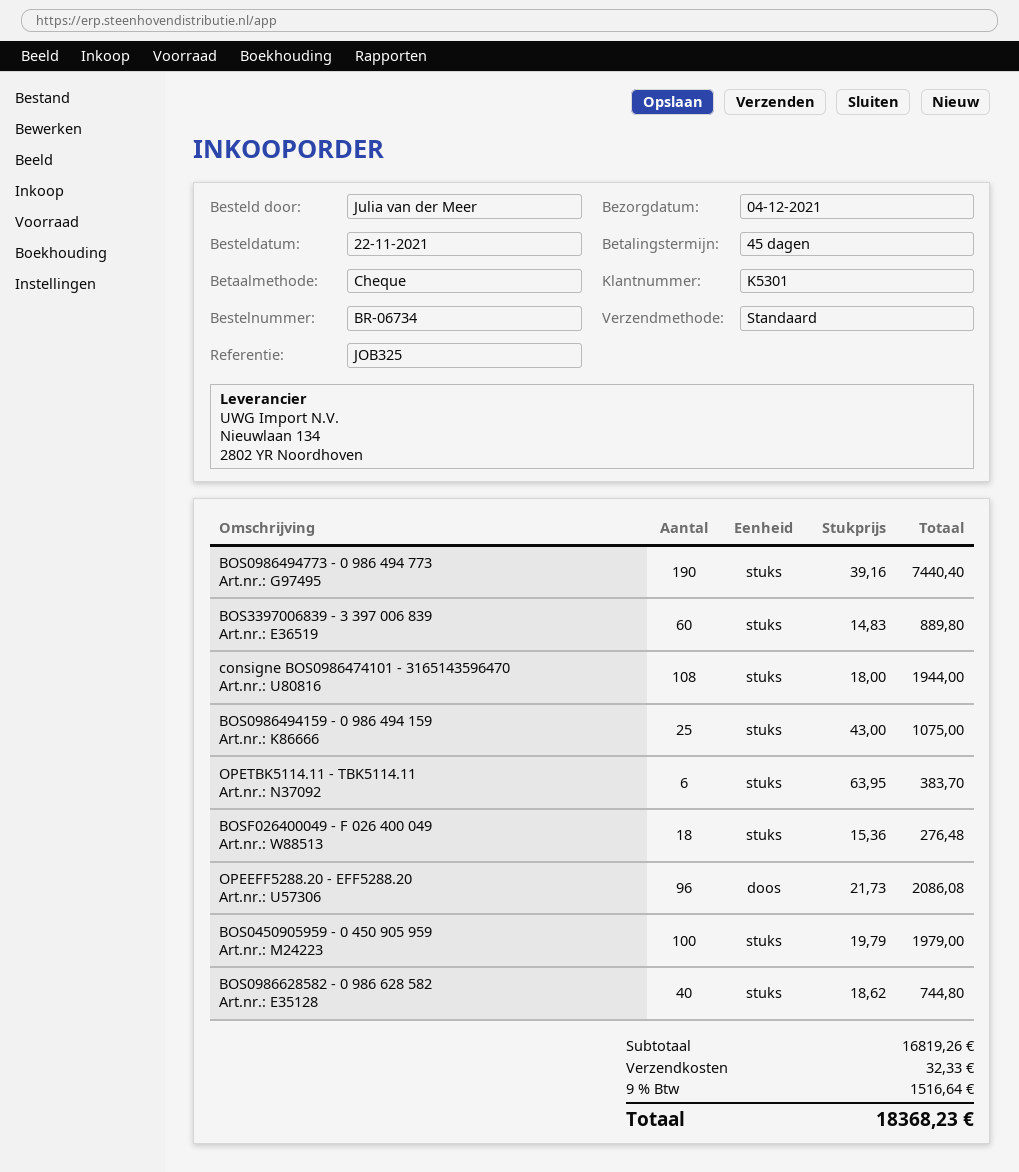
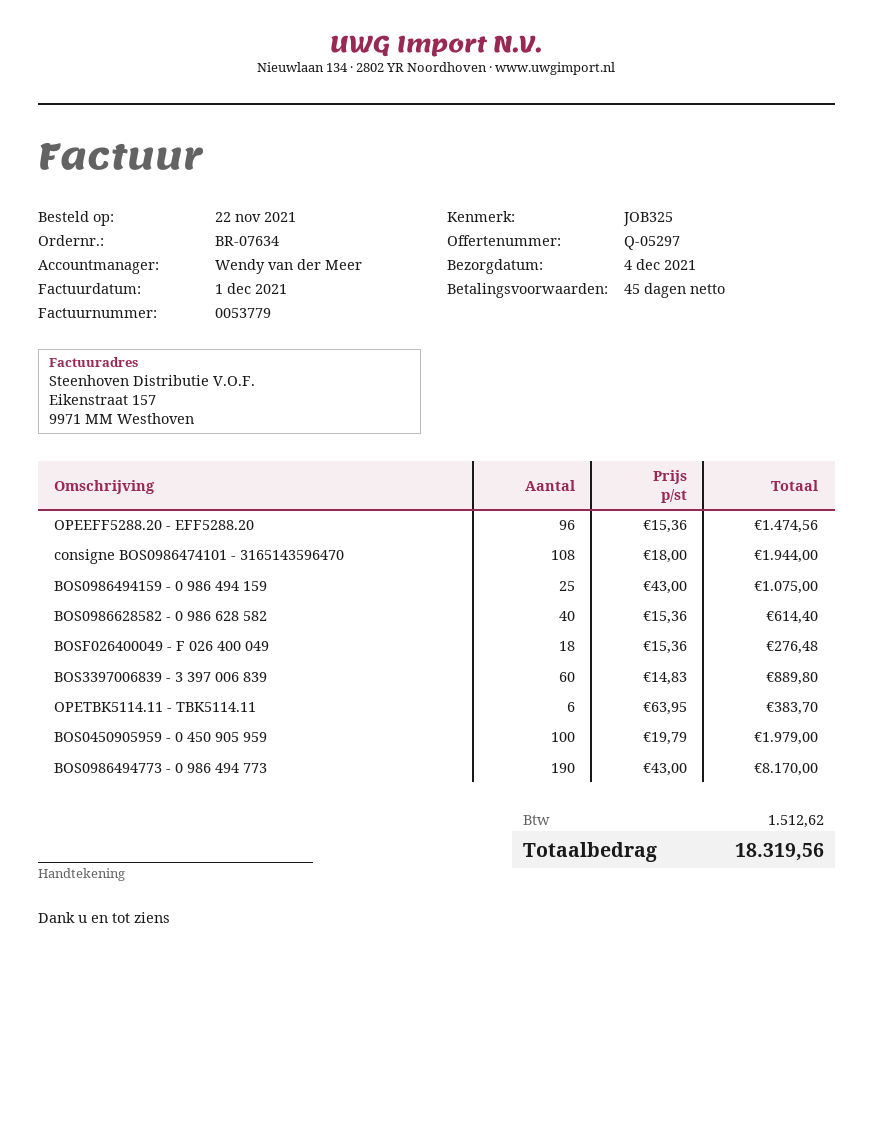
order number: BR-06734 -> BR-07634
BOS0986494773 - 0 986 494 773: 190 x 39.16 = 7440.40 -> 190 x 43.00 = 8170.00
OPEEFF5288.20 - EFF5288.20: 96 x 21.73 = 2086.08 -> 96 x 15.36 = 1474.56
BOS0986628582 - 0 986 628 582: 40 x 18.62 = 744.80 -> 40 x 15.36 = 614.40
shipping: 32.33 -> none
tax: 1516.64 -> 1512.62
total: 18368.23 -> 18319.56

